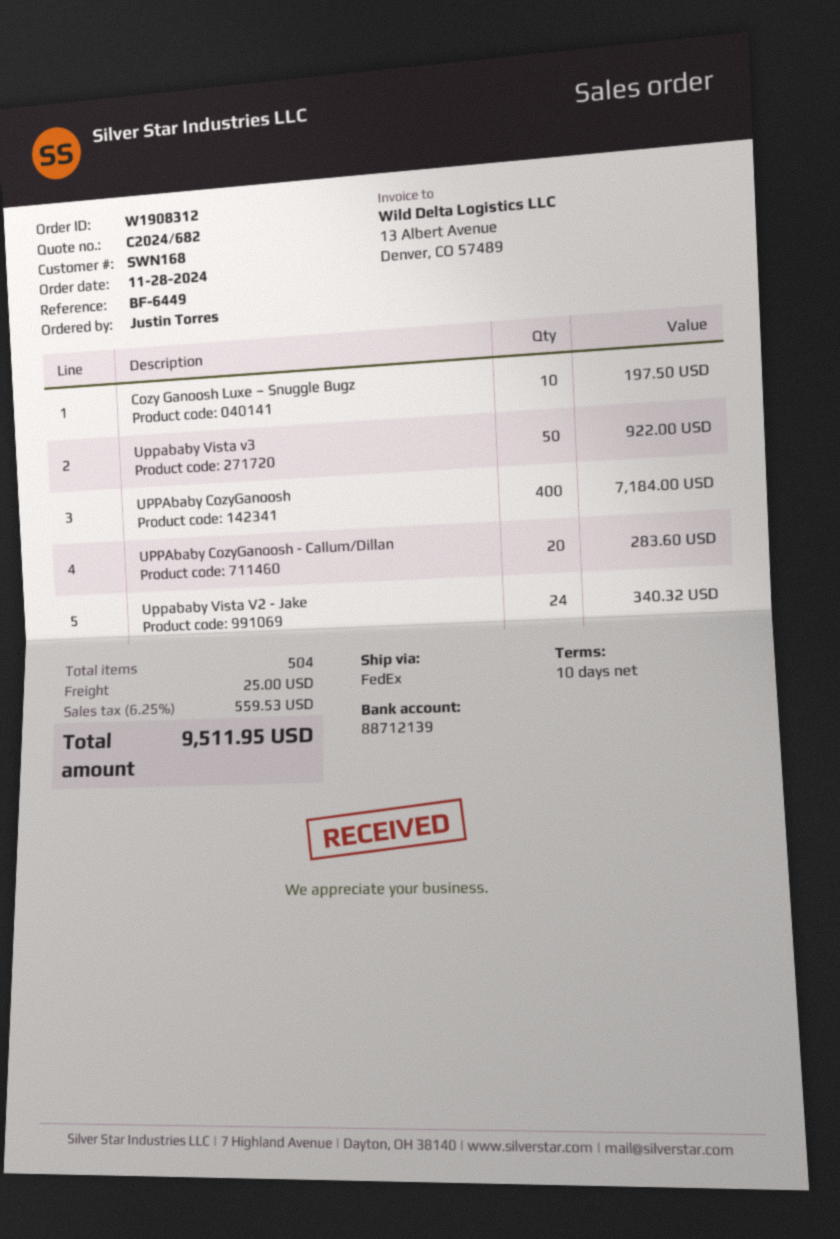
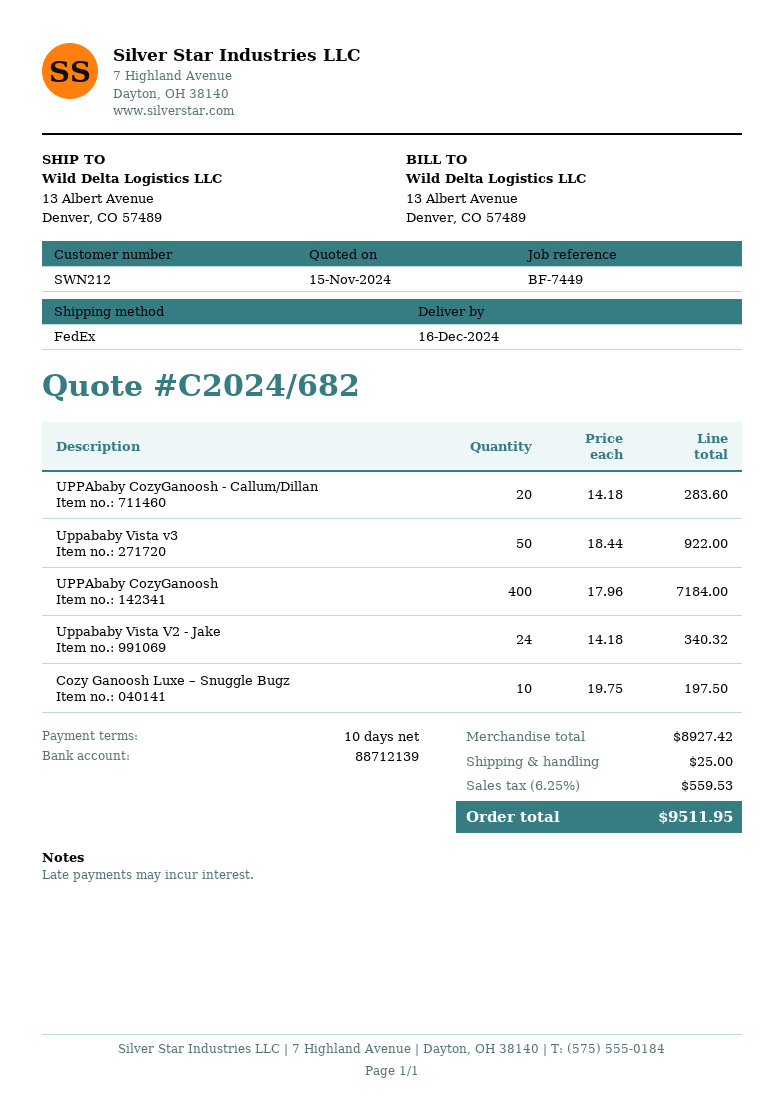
customer number: SWN168 -> SWN212
reference: BF-6449 -> BF-7449

